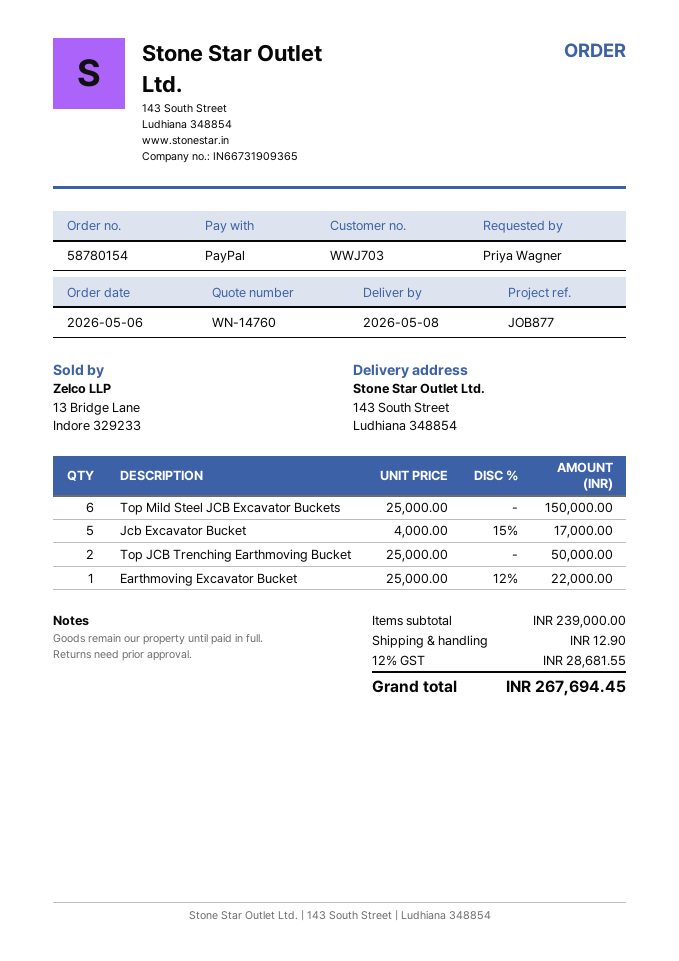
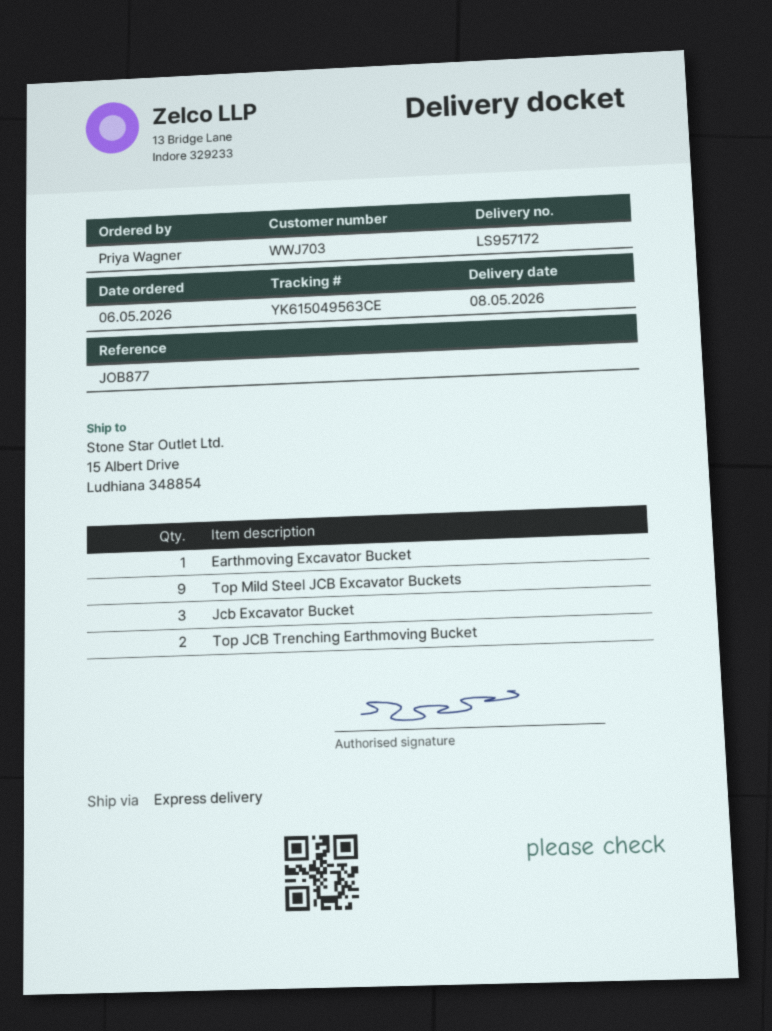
ship to: 143 South Street, Ludhiana 348854 -> 15 Albert Drive, Ludhiana 348854
Top Mild Steel JCB Excavator Buckets: 6 -> 9
Jcb Excavator Bucket: 5 -> 3

